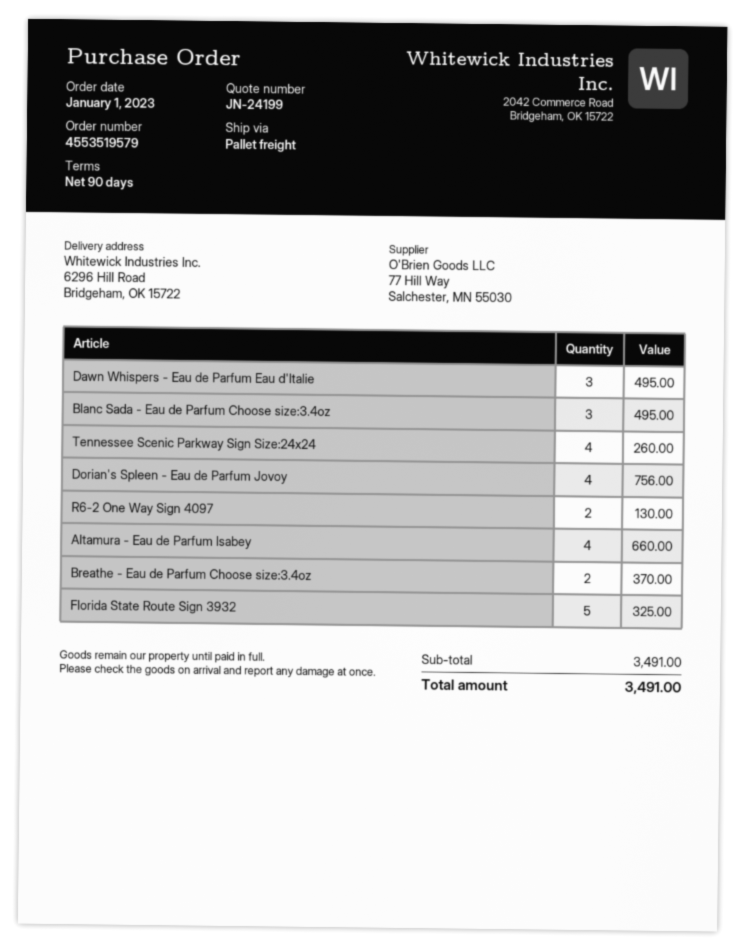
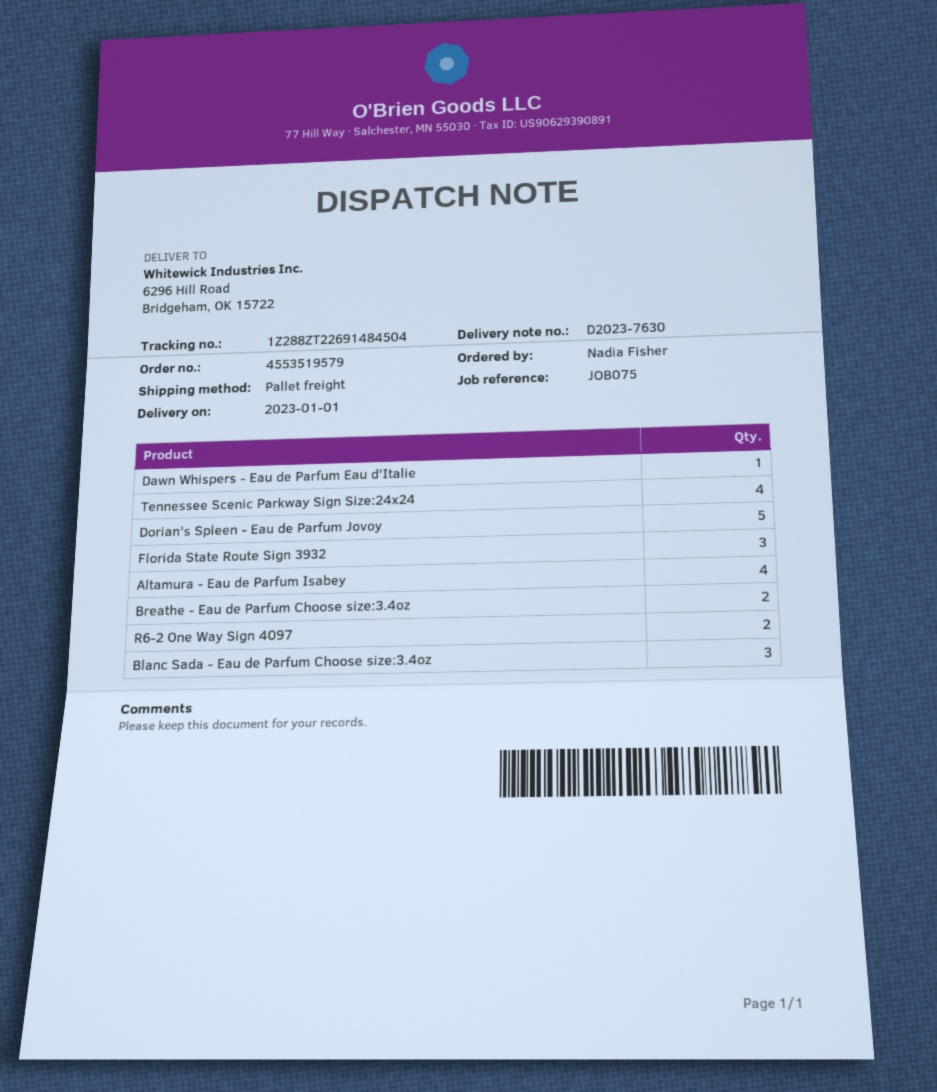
Dawn Whispers - Eau de Parfum Eau d'Italie: 3 -> 1
Dorian's Spleen - Eau de Parfum Jovoy: 4 -> 5
Florida State Route Sign 3932: 5 -> 3

